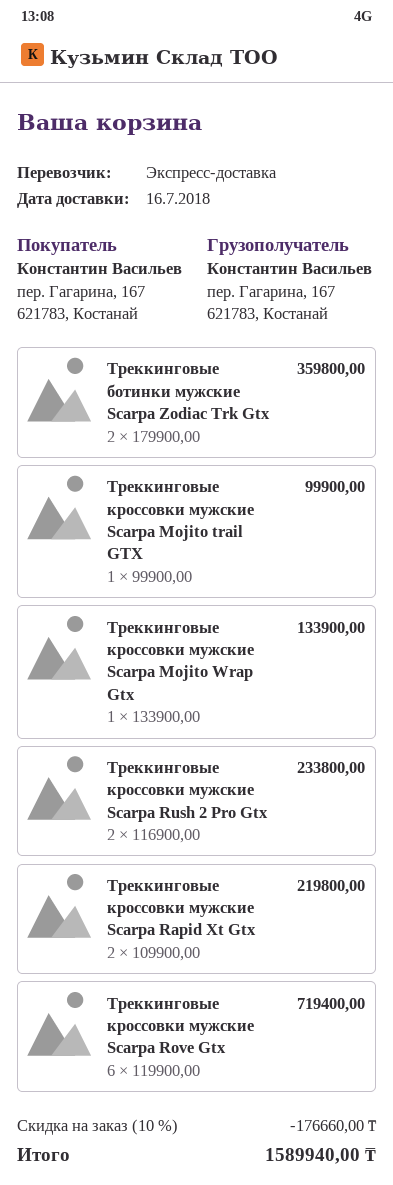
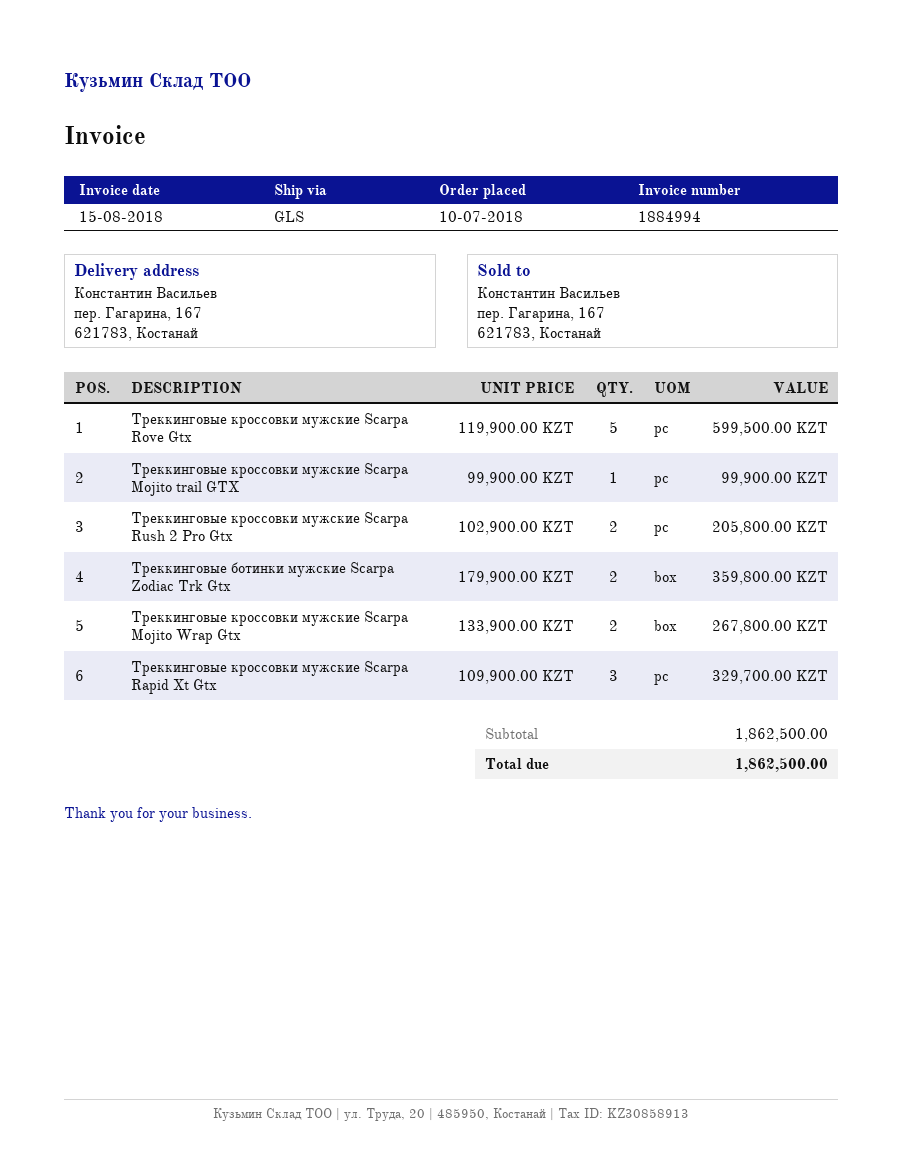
shipping method: express -> GLS
Треккинговые кроссовки мужские Scarpa Mojito Wrap Gtx: 1 x 133900.00 = 133900.00 -> 2 x 133900.00 = 267800.00
Треккинговые кроссовки мужские Scarpa Rush 2 Pro Gtx: 2 x 116900.00 = 233800.00 -> 2 x 102900.00 = 205800.00
Треккинговые кроссовки мужские Scarpa Rapid Xt Gtx: 2 x 109900.00 = 219800.00 -> 3 x 109900.00 = 329700.00
Треккинговые кроссовки мужские Scarpa Rove Gtx: 6 x 119900.00 = 719400.00 -> 5 x 119900.00 = 599500.00
discount: 10% = 176660.00 -> none
total: 1589940.00 -> 1862500.00

